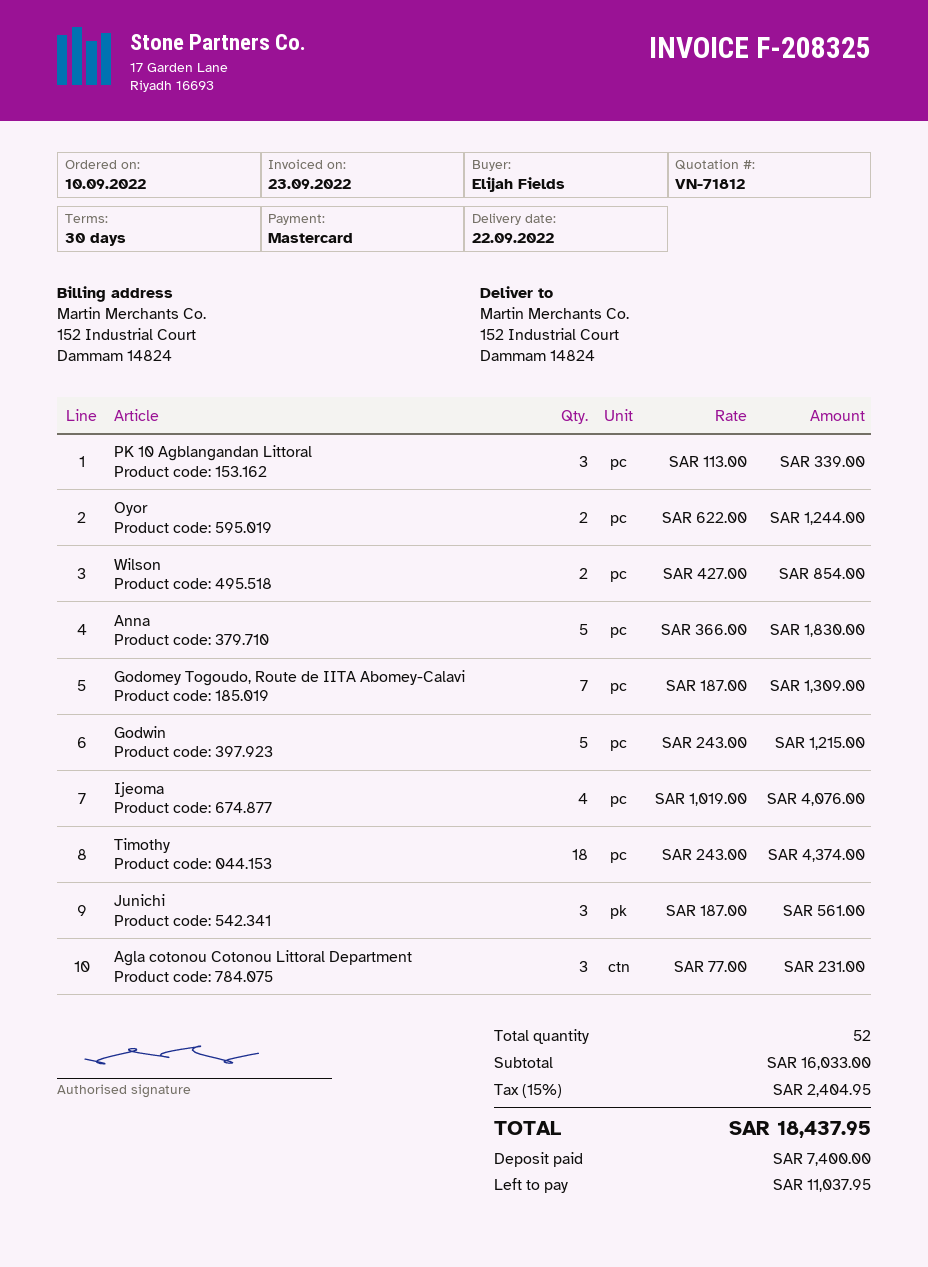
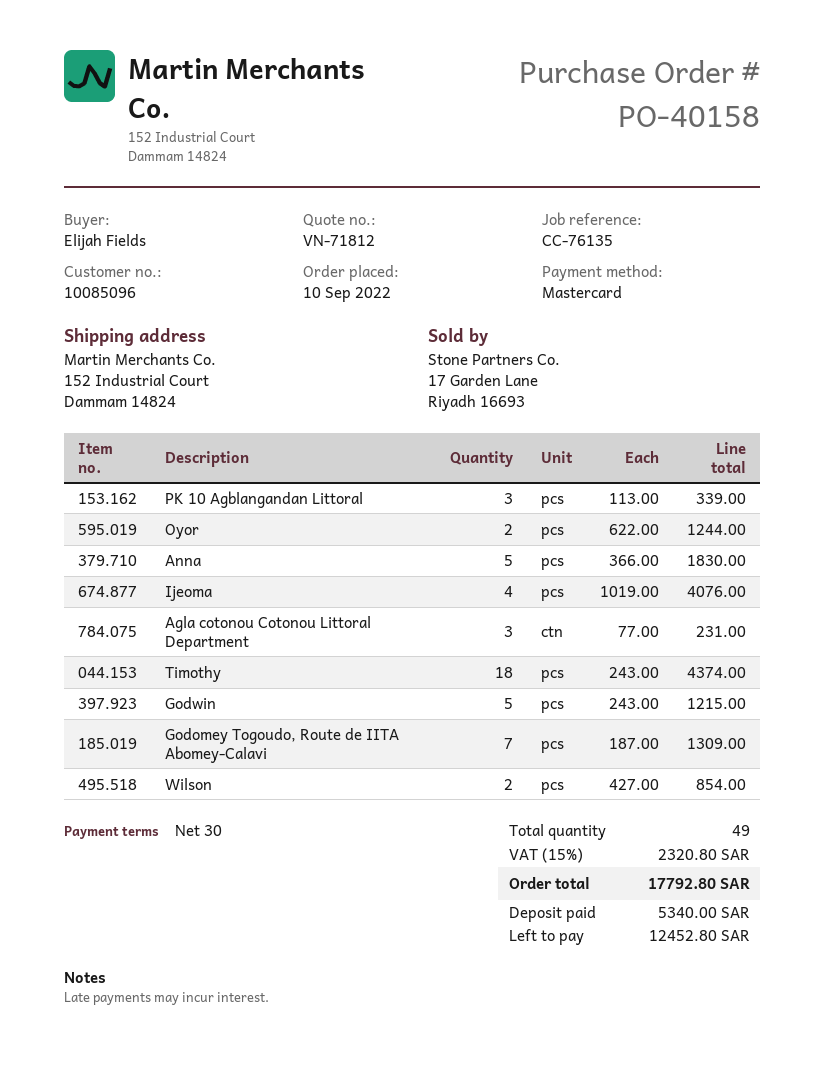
Junichi: 3 x 187.00 = 561.00 -> none
total quantity: 52 -> 49
tax: 15% = 2404.95 -> 15% = 2320.80
total: 18437.95 -> 17792.80
deposit: 7400.00 -> 5340.00
balance: 11037.95 -> 12452.80

